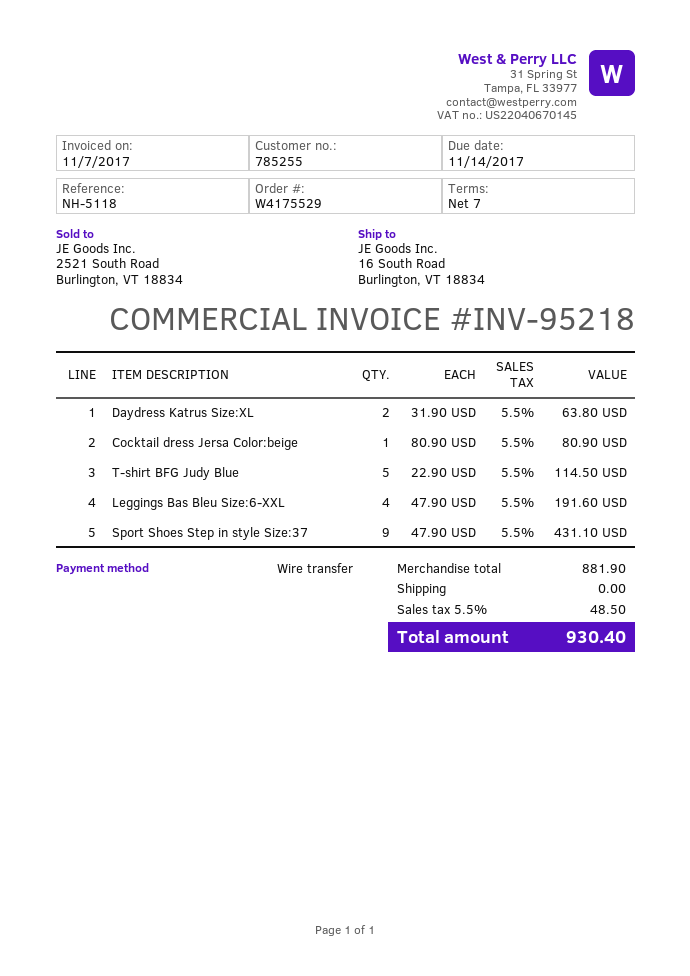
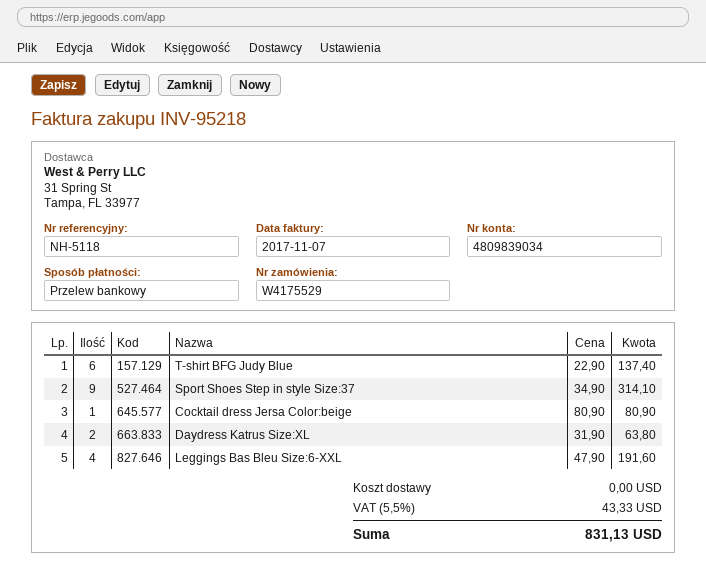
T-shirt BFG Judy Blue: 5 x 22.90 = 114.50 -> 6 x 22.90 = 137.40
Sport Shoes Step in style Size:37: 9 x 47.90 = 431.10 -> 9 x 34.90 = 314.10
tax: 5.5% = 48.50 -> 5.5% = 43.33
total: 930.40 -> 831.13

